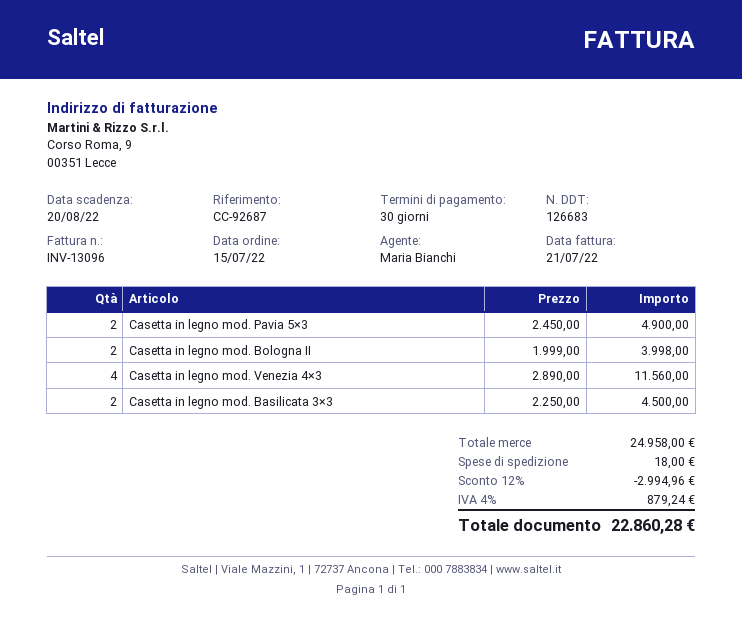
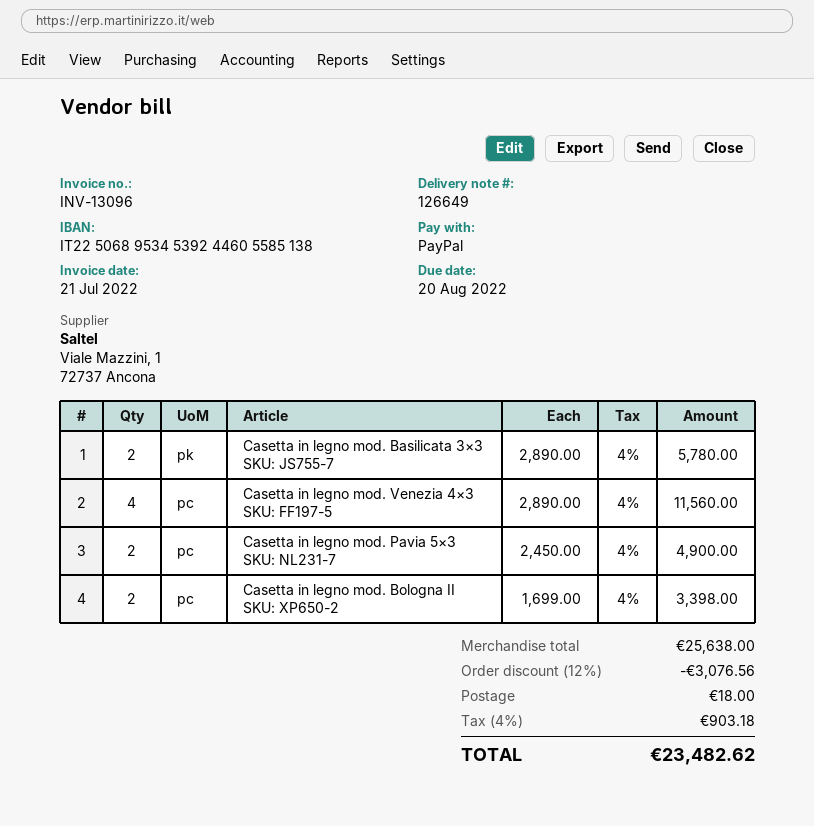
delivery note number: 126683 -> 126649
Casetta in legno mod. Bologna II: 2 x 1999.00 = 3998.00 -> 2 x 1699.00 = 3398.00
Casetta in legno mod. Basilicata 3×3: 2 x 2250.00 = 4500.00 -> 2 x 2890.00 = 5780.00
subtotal: 24958.00 -> 25638.00
discount: 12% = 2994.96 -> 12% = 3076.56
tax: 4% = 879.24 -> 4% = 903.18
total: 22860.28 -> 23482.62

